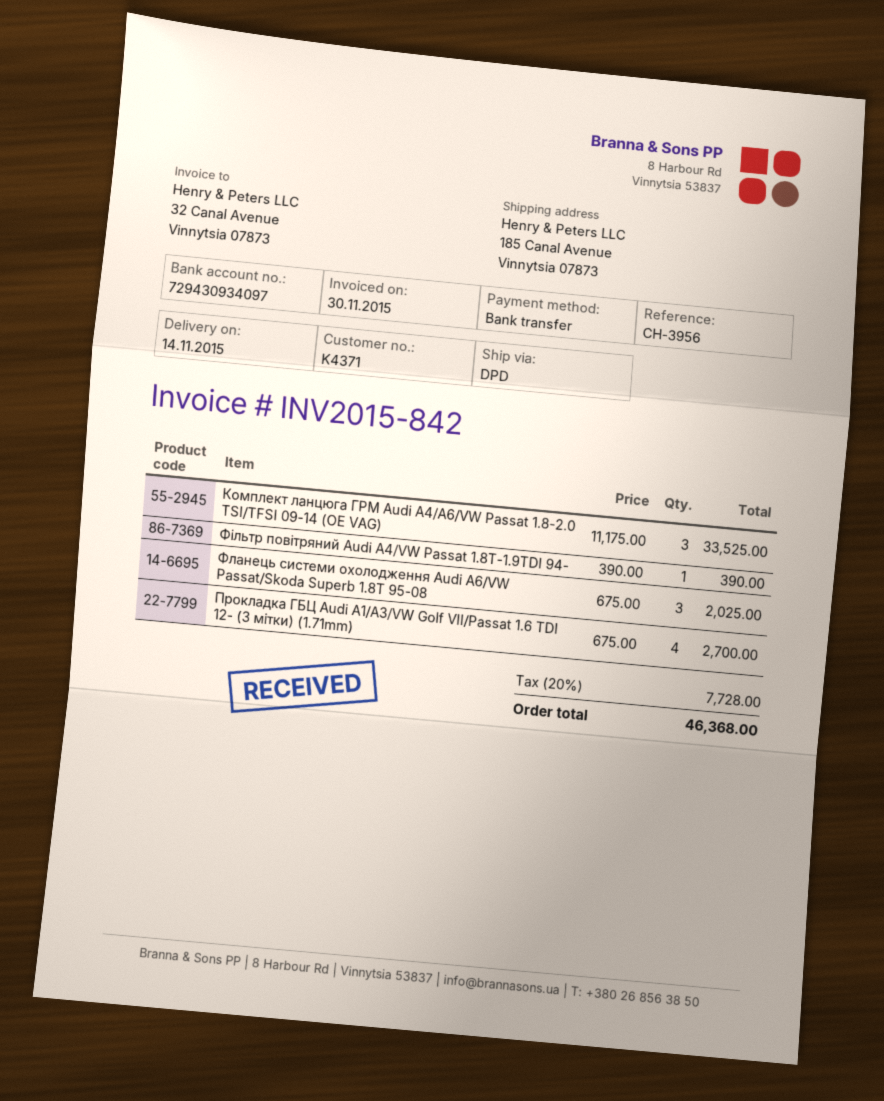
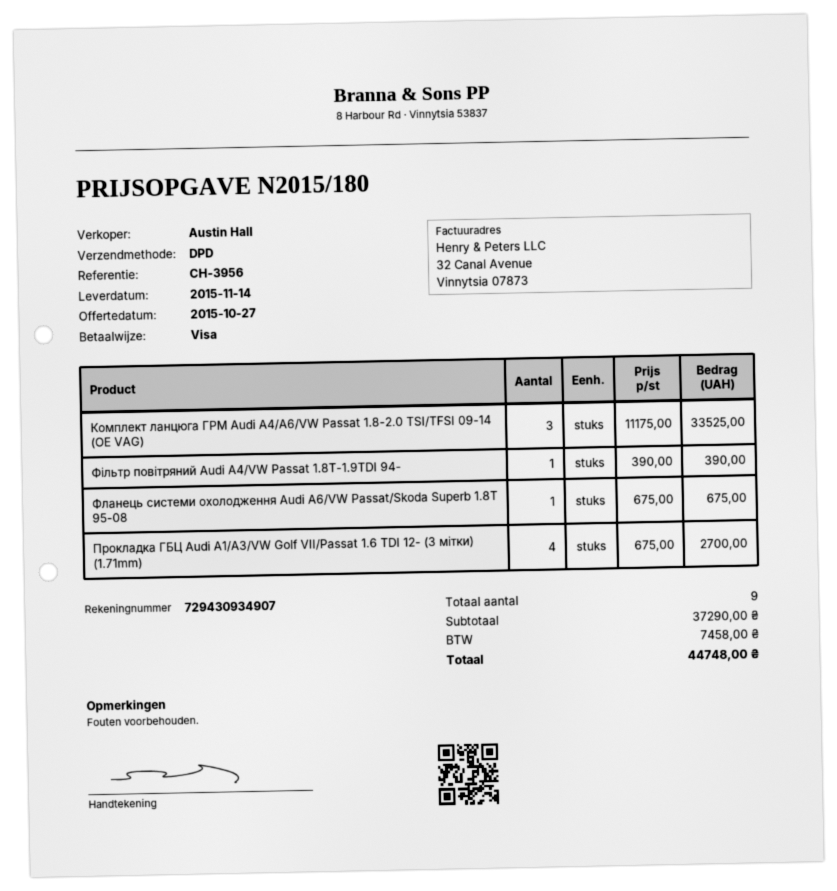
payment method: bank transfer -> Visa
bank account: 729430934097 -> 729430934907
Фланець системи охолодження Audi A6/VW Passat/Skoda Superb 1.8T 95-08: 3 x 675.00 = 2025.00 -> 1 x 675.00 = 675.00
tax: 7728.00 -> 7458.00
total: 46368.00 -> 44748.00

